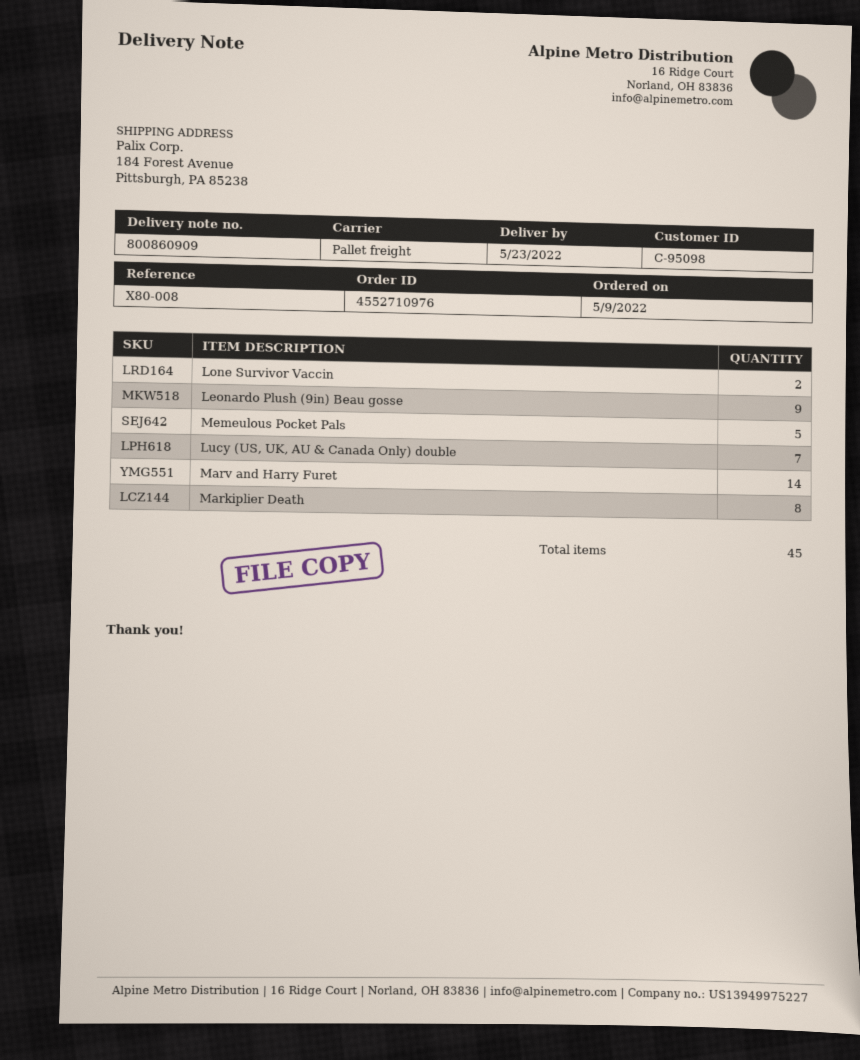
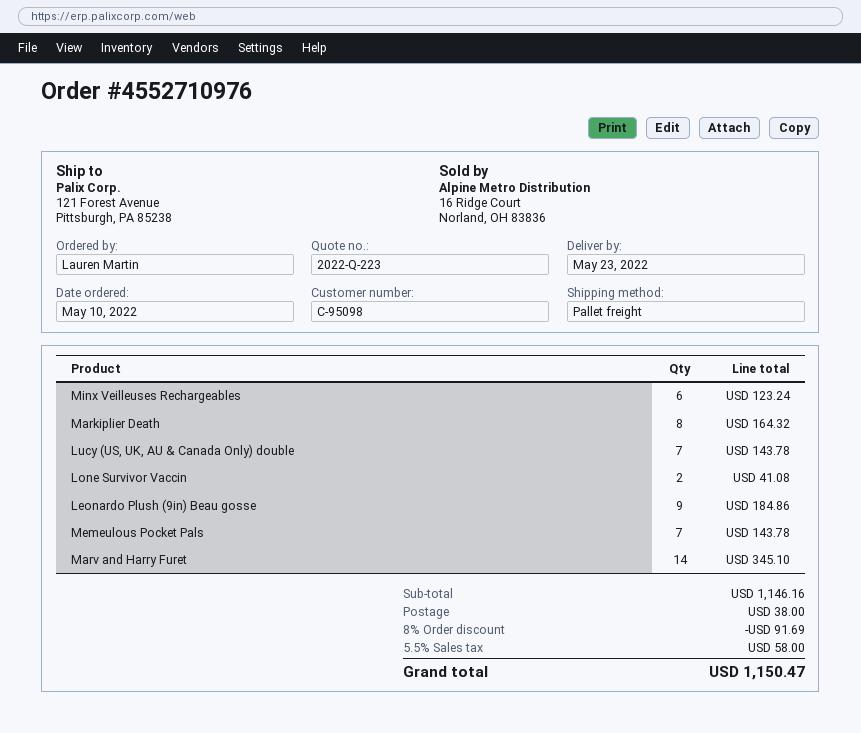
order date: 2022-05-09 -> 2022-05-10
ship to: 184 Forest Avenue, Pittsburgh, PA 85238 -> 121 Forest Avenue, Pittsburgh, PA 85238
Memeulous Pocket Pals: 5 -> 7
Minx Veilleuses Rechargeables: none -> 6

